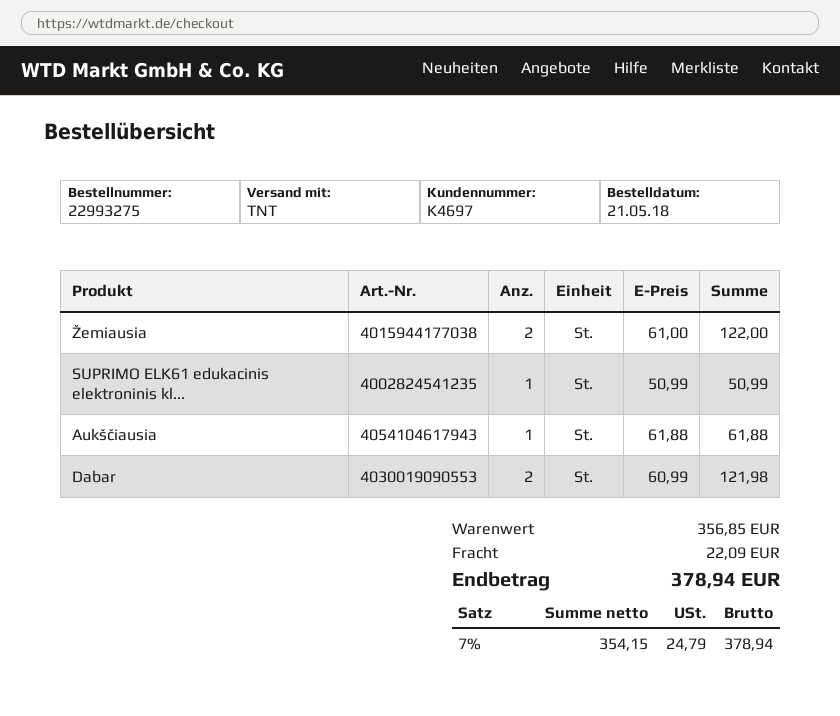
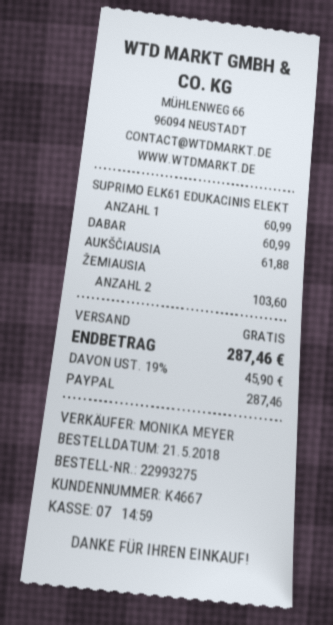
customer number: K4697 -> K4667
Žemiausia: 2 for 122.00 -> 2 for 103.60
SUPRIMO ELK61 edukacinis elektroninis kl...: 1 for 50.99 -> 1 for 60.99
Dabar: 2 for 121.98 -> 1 for 60.99
shipping: 22.09 -> 0.00
tax: 7% = 24.79 -> 19% = 45.90
total: 378.94 -> 287.46

